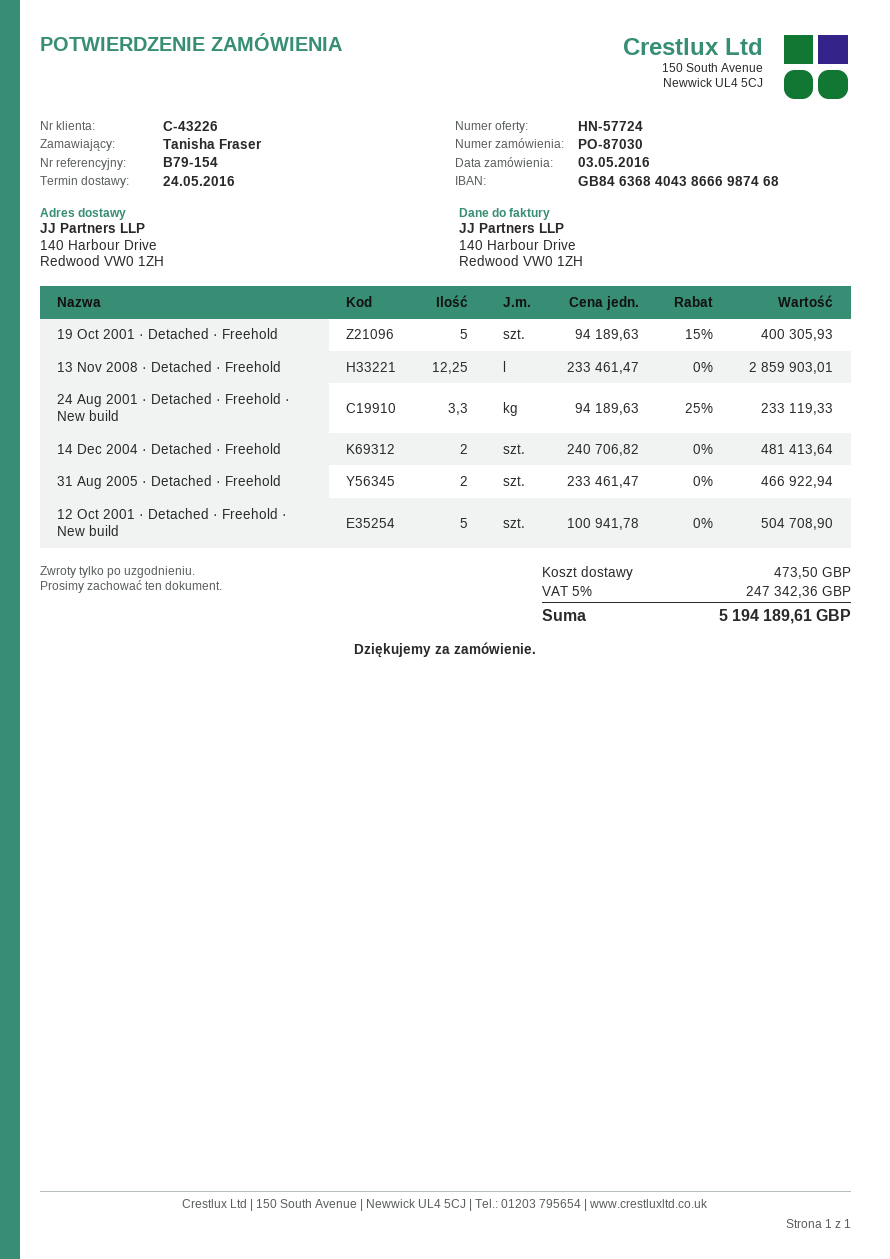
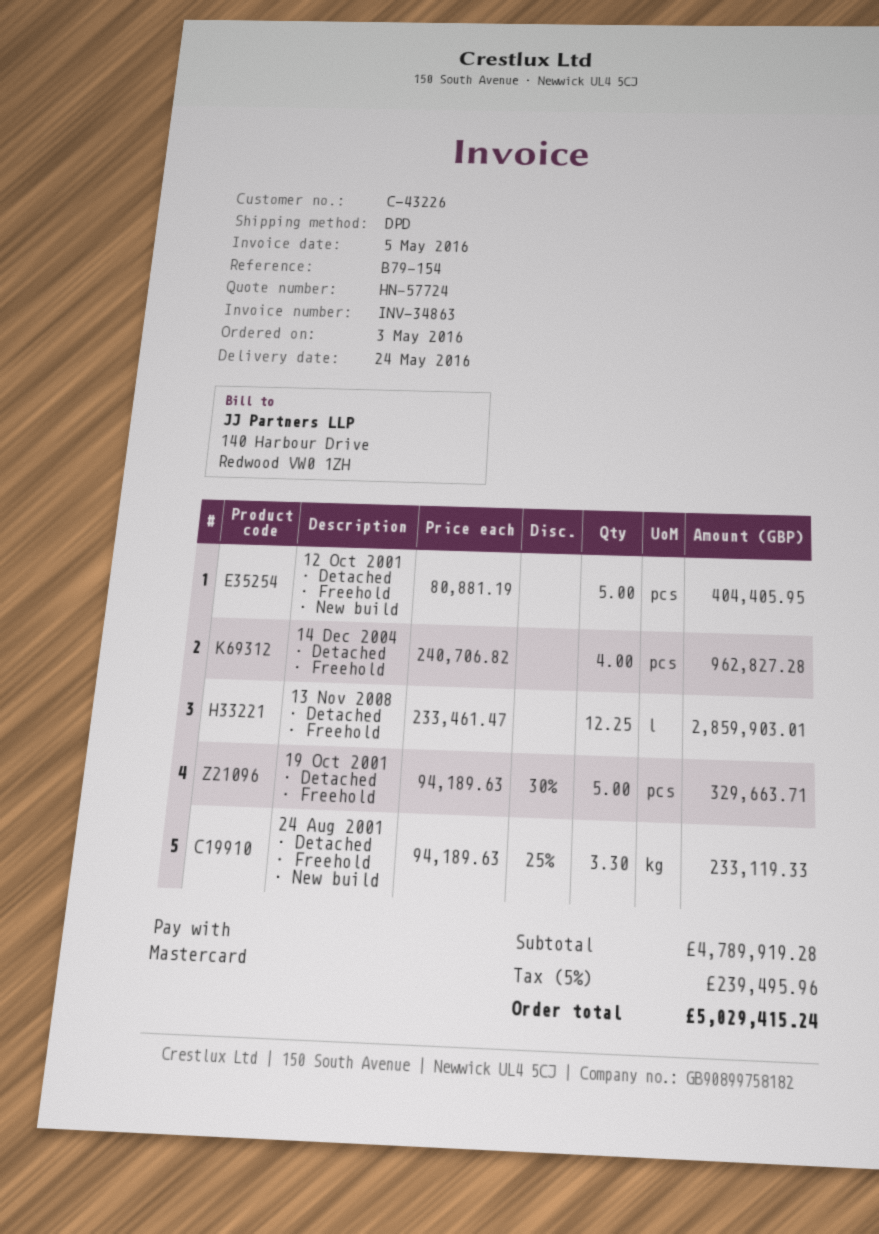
19 Oct 2001 · Detached · Freehold: 5 x 94189.63 - 15% = 400305.93 -> 5 x 94189.63 - 30% = 329663.71
14 Dec 2004 · Detached · Freehold: 2 x 240706.82 = 481413.64 -> 4 x 240706.82 = 962827.28
31 Aug 2005 · Detached · Freehold: 2 x 233461.47 = 466922.94 -> none
12 Oct 2001 · Detached · Freehold · New build: 5 x 100941.78 = 504708.90 -> 5 x 80881.19 = 404405.95
shipping: 473.50 -> none
tax: 5% = 247342.36 -> 5% = 239495.96
total: 5194189.61 -> 5029415.24

